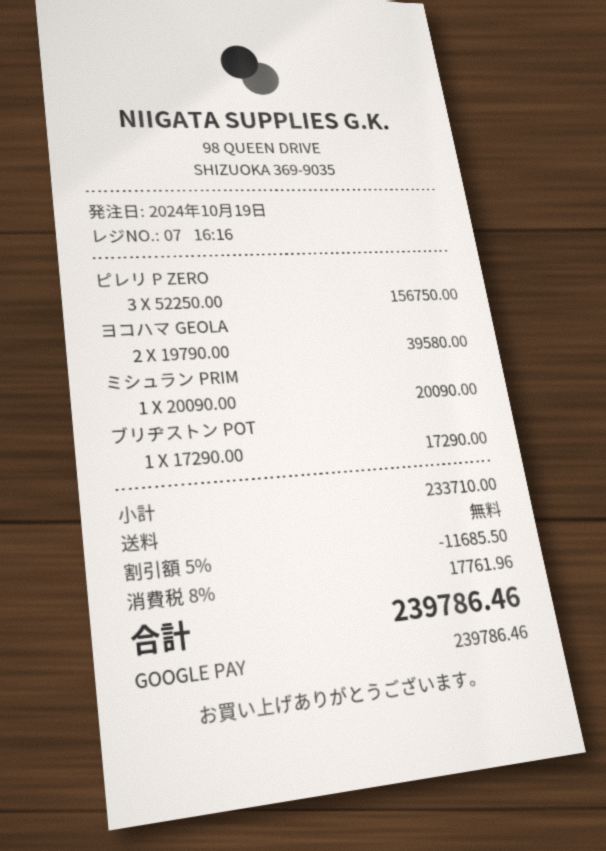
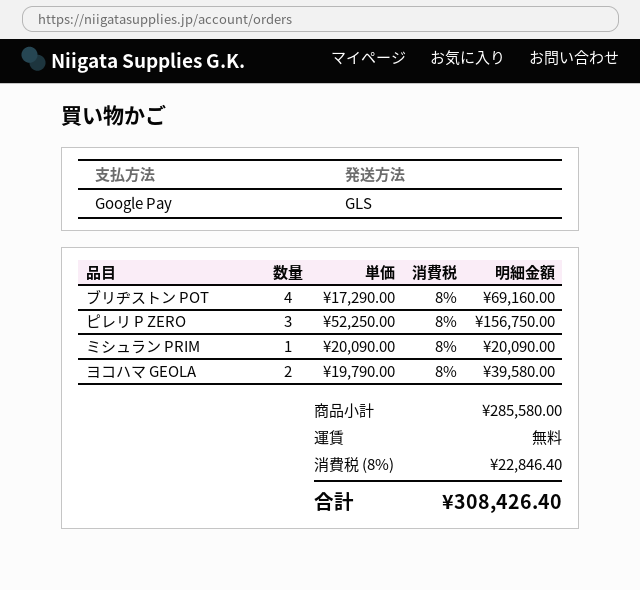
ブリヂストン POT: 1 x 17290.00 = 17290.00 -> 4 x 17290.00 = 69160.00
subtotal: 233710.00 -> 285580.00
discount: 5% = 11685.50 -> none
tax: 8% = 17761.96 -> 8% = 22846.40
total: 239786.46 -> 308426.40

